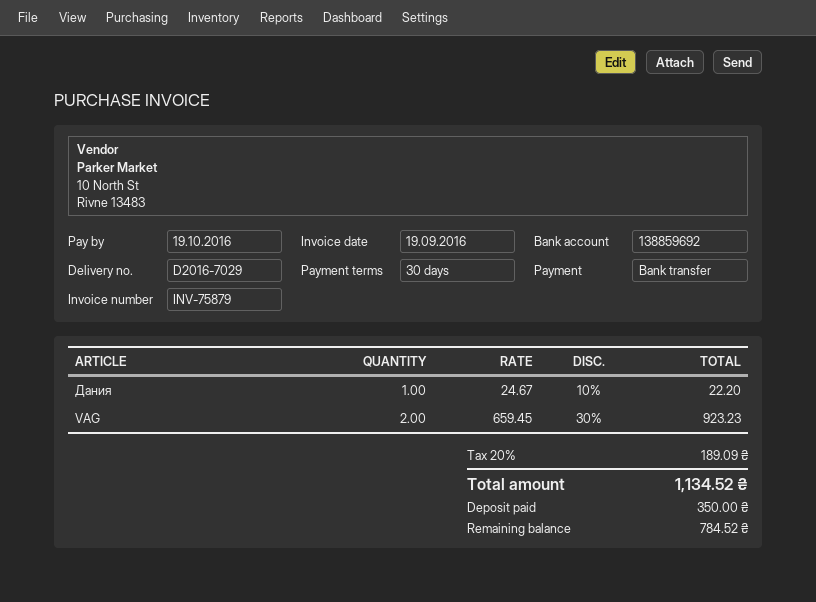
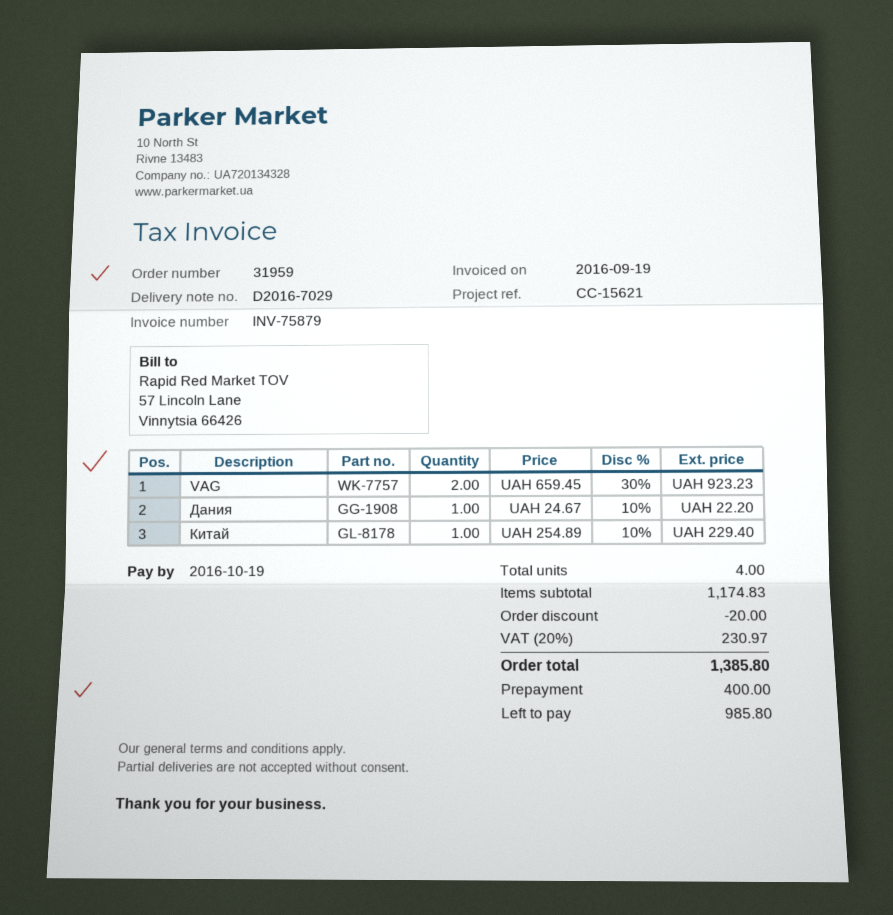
Китай: none -> 1 x 254.89 - 10% = 229.40
discount: none -> 20.00
tax: 20% = 189.09 -> 20% = 230.97
total: 1134.52 -> 1385.80
deposit: 350.00 -> 400.00
balance: 784.52 -> 985.80

